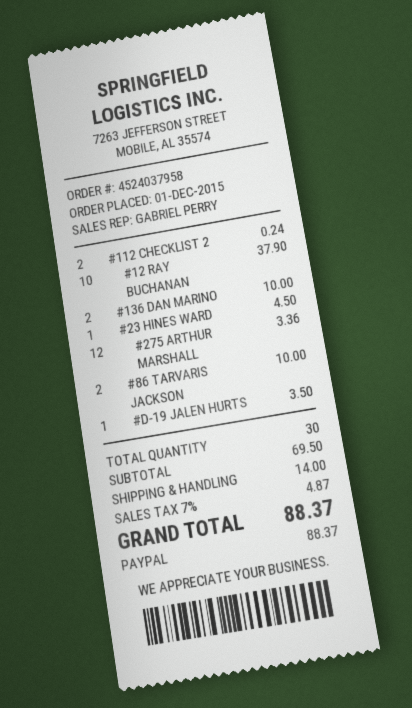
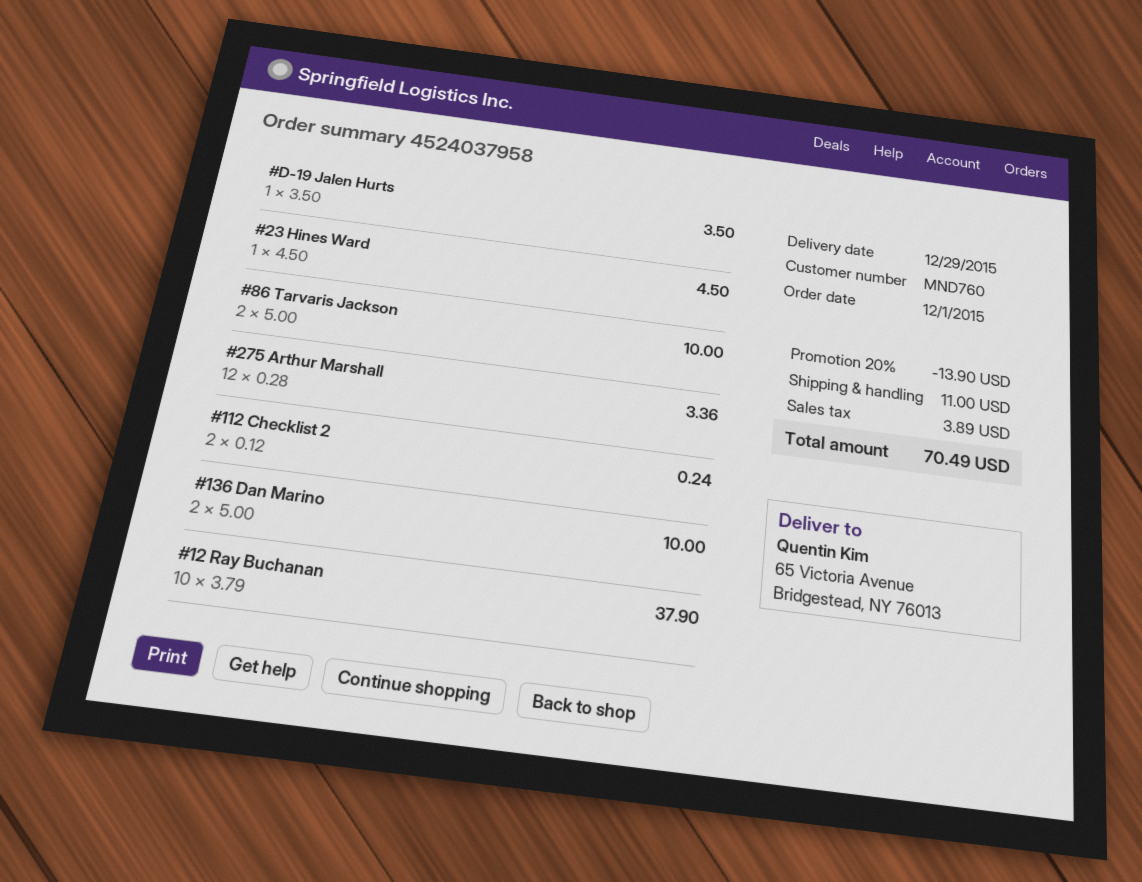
discount: none -> 20% = 13.90
shipping: 14.00 -> 11.00
tax: 4.87 -> 3.89
total: 88.37 -> 70.49

